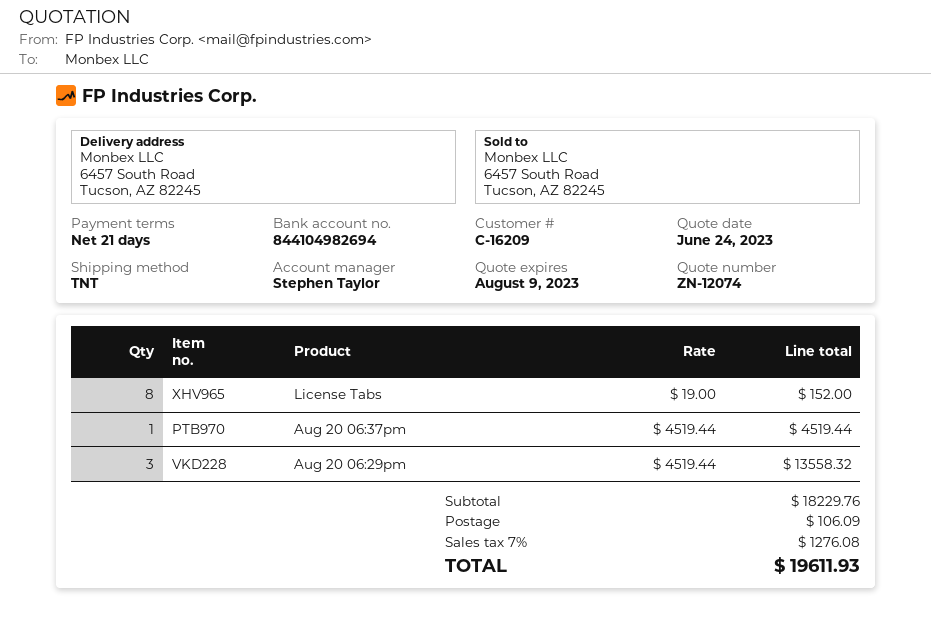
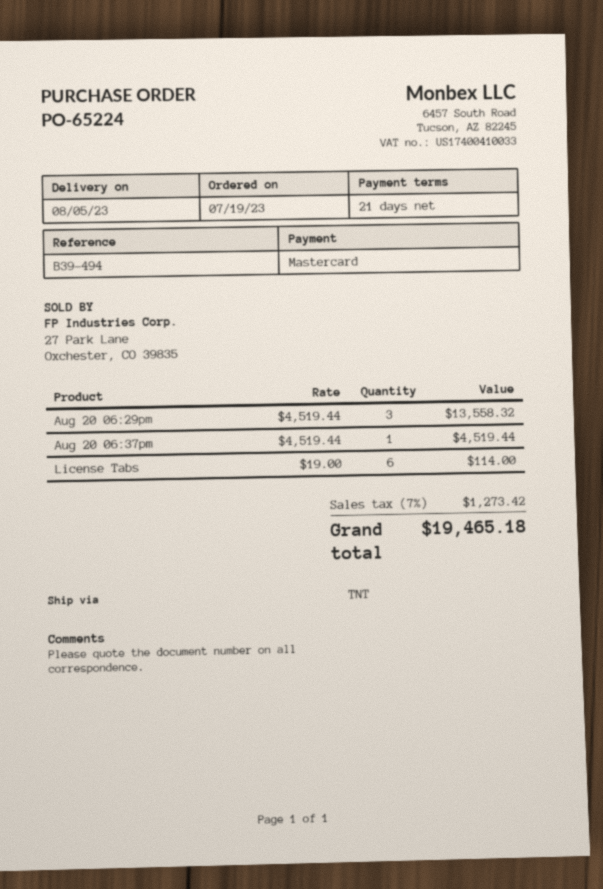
License Tabs: 8 x 19.00 = 152.00 -> 6 x 19.00 = 114.00
shipping: 106.09 -> none
tax: 7% = 1276.08 -> 7% = 1273.42
total: 19611.93 -> 19465.18

